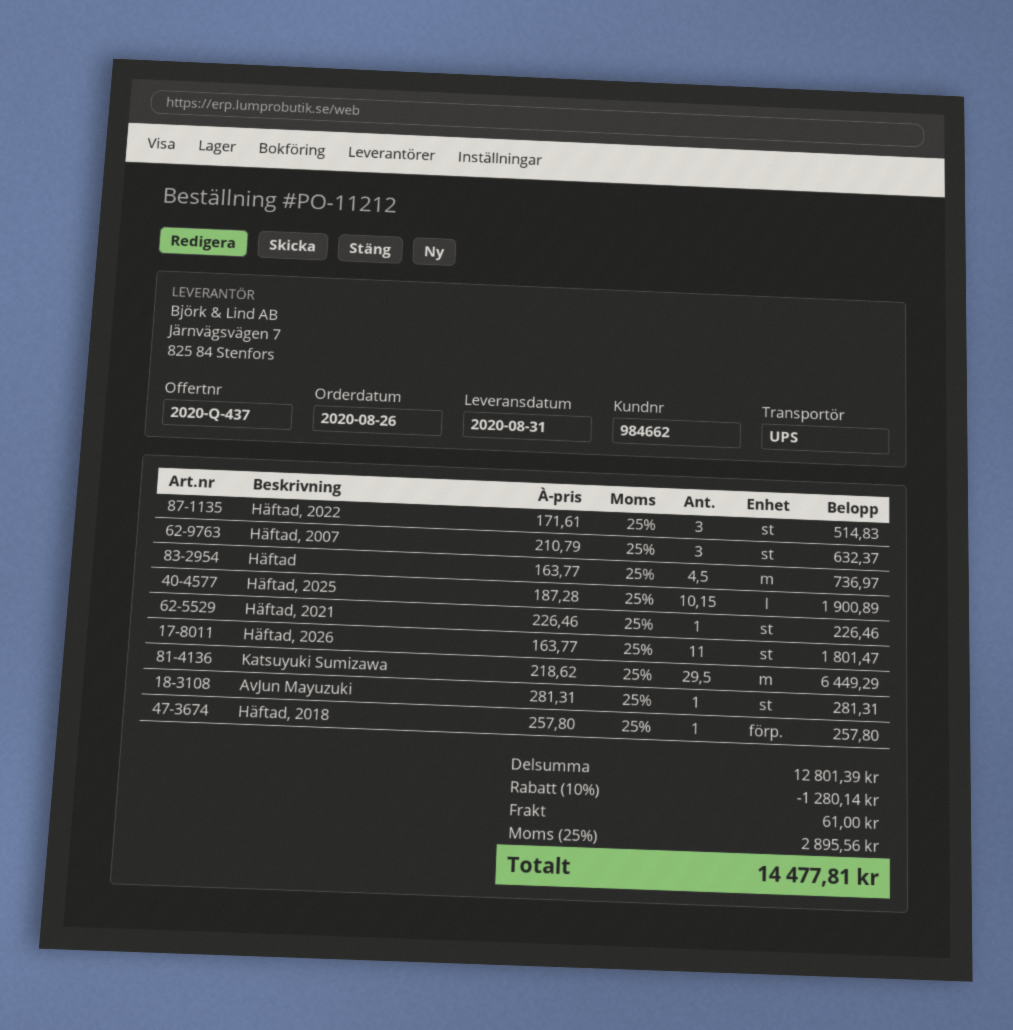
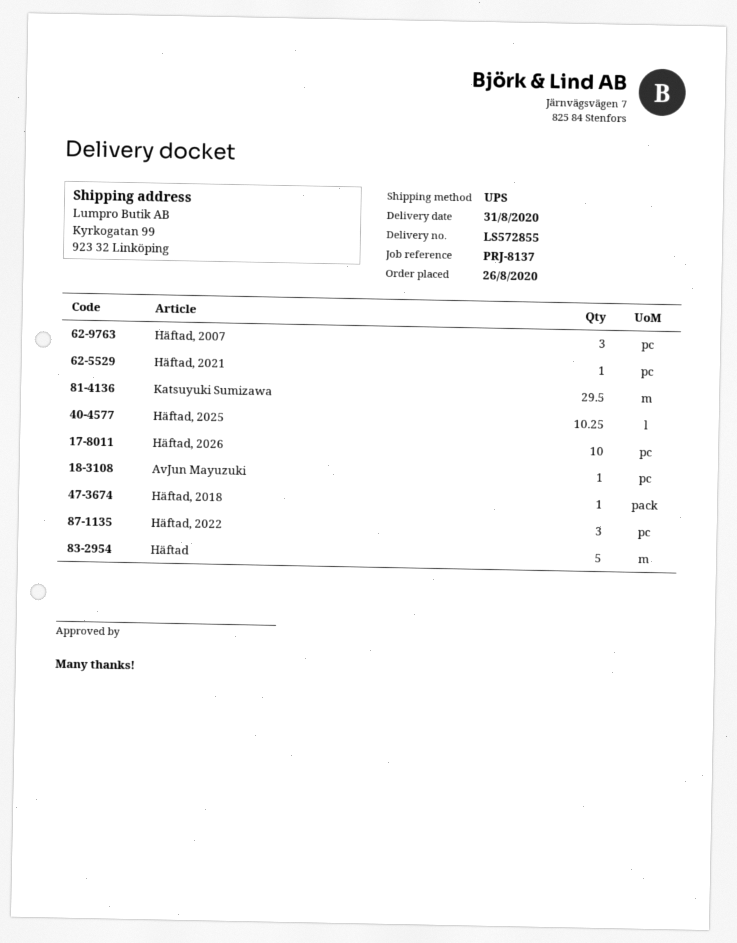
Häftad: 4.5 -> 5
Häftad, 2025: 10.15 -> 10.25
Häftad, 2026: 11 -> 10

